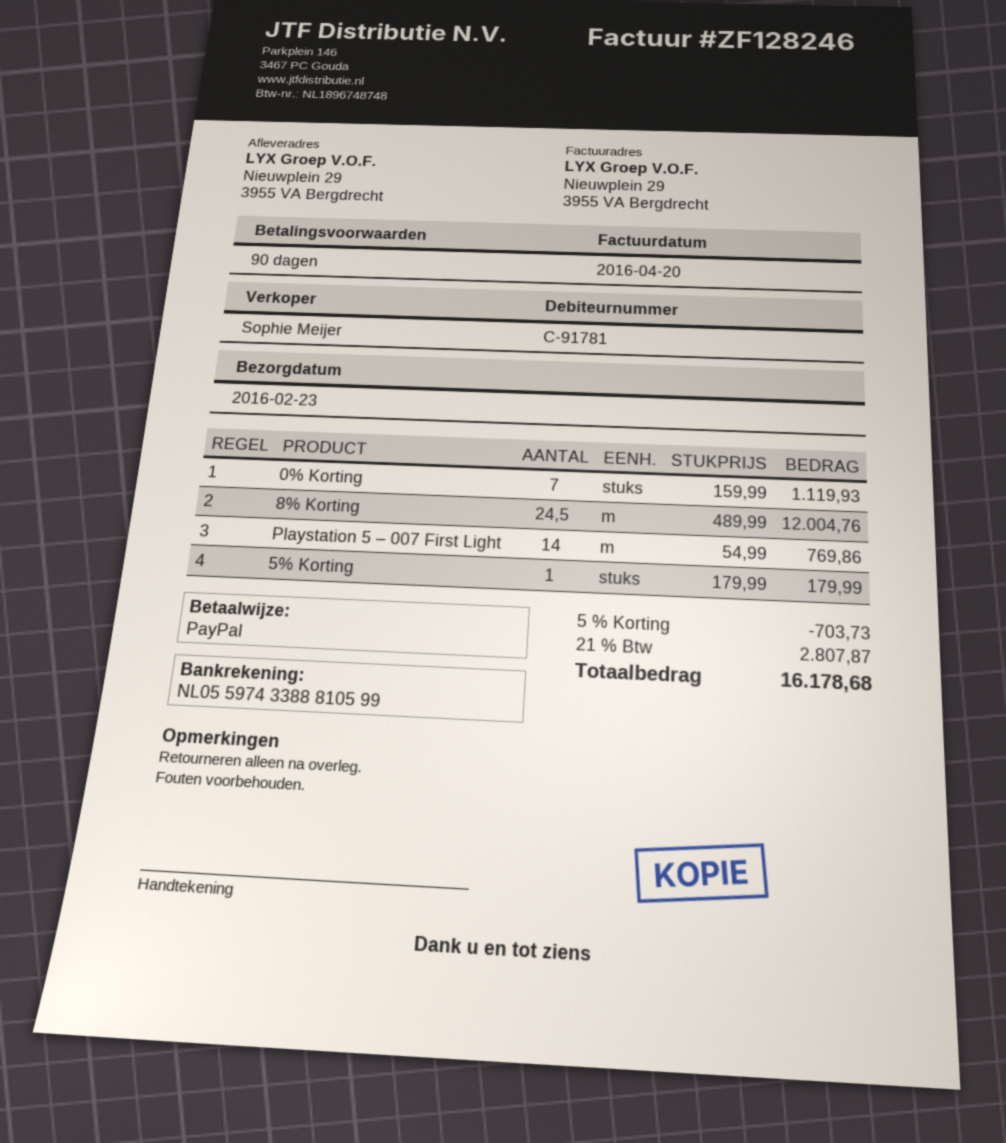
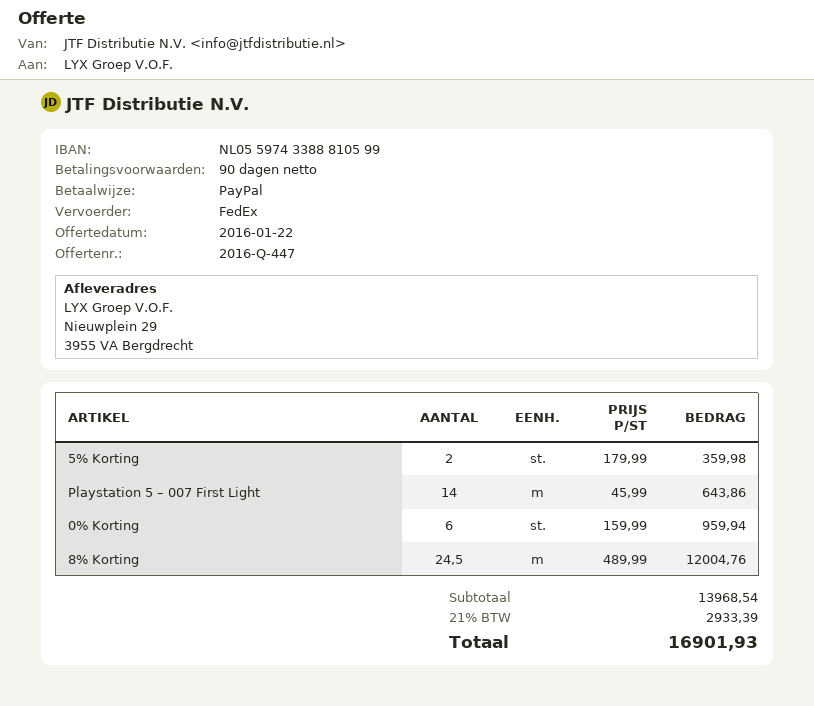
0% Korting: 7 x 159.99 = 1119.93 -> 6 x 159.99 = 959.94
Playstation 5 – 007 First Light: 14 x 54.99 = 769.86 -> 14 x 45.99 = 643.86
5% Korting: 1 x 179.99 = 179.99 -> 2 x 179.99 = 359.98
discount: 5% = 703.73 -> none
tax: 21% = 2807.87 -> 21% = 2933.39
total: 16178.68 -> 16901.93

